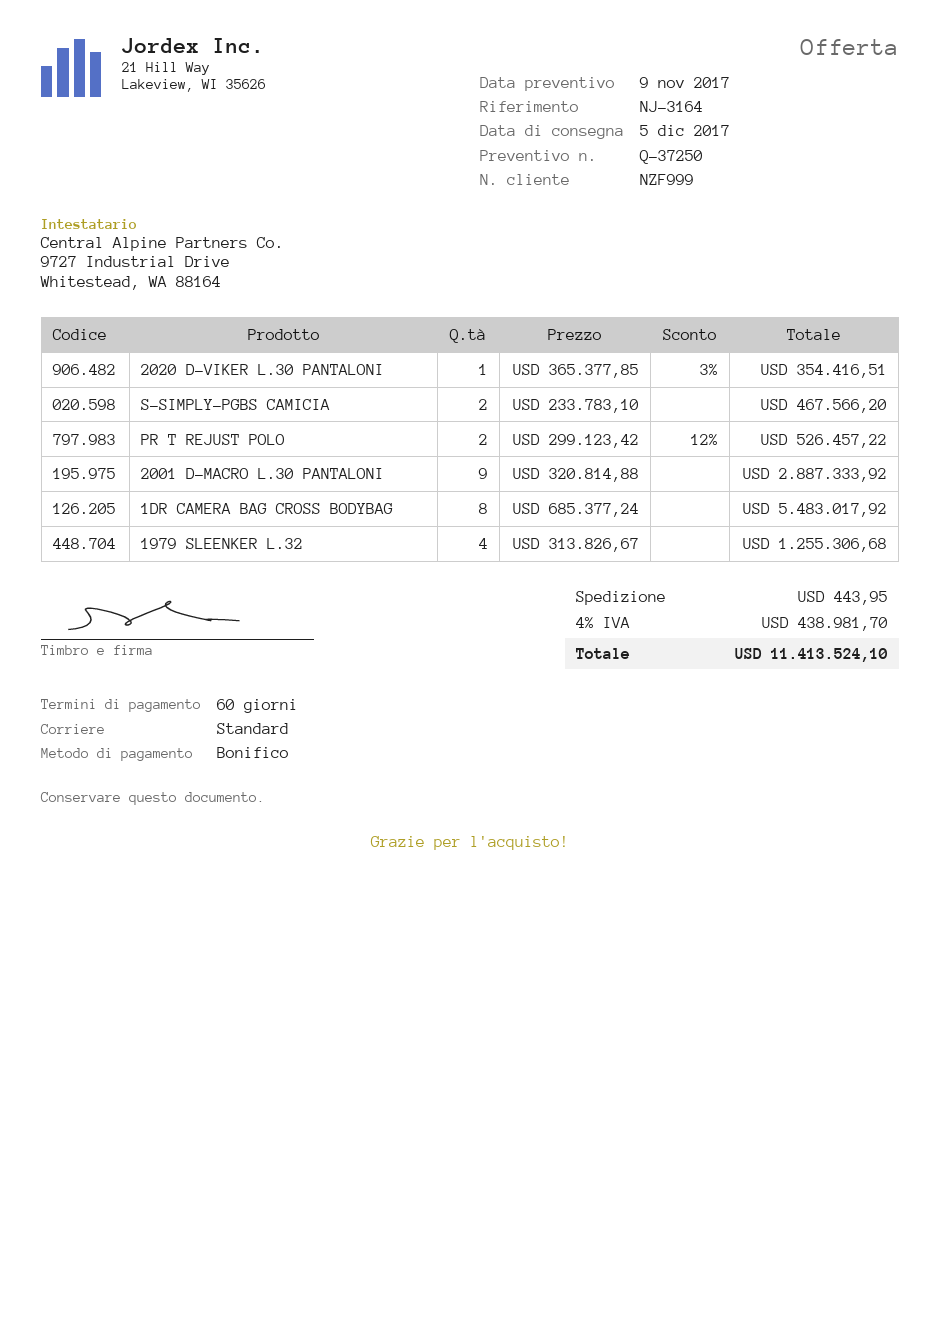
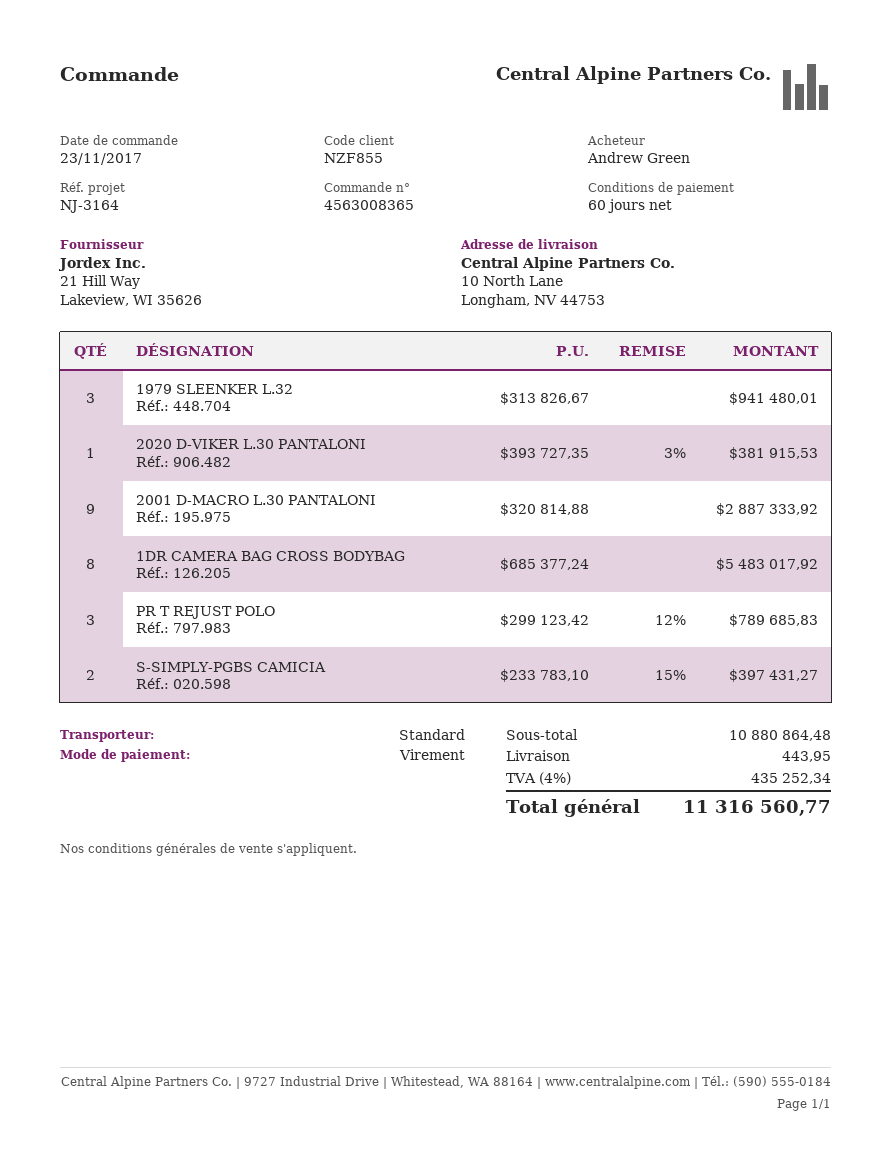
customer number: NZF999 -> NZF855
2020 D-VIKER L.30 PANTALONI: 1 x 365377.85 - 3% = 354416.51 -> 1 x 393727.35 - 3% = 381915.53
S-SIMPLY-PGBS CAMICIA: 2 x 233783.10 = 467566.20 -> 2 x 233783.10 - 15% = 397431.27
PR T REJUST POLO: 2 x 299123.42 - 12% = 526457.22 -> 3 x 299123.42 - 12% = 789685.83
1979 SLEENKER L.32: 4 x 313826.67 = 1255306.68 -> 3 x 313826.67 = 941480.01
tax: 4% = 438981.70 -> 4% = 435252.34
total: 11413524.10 -> 11316560.77

